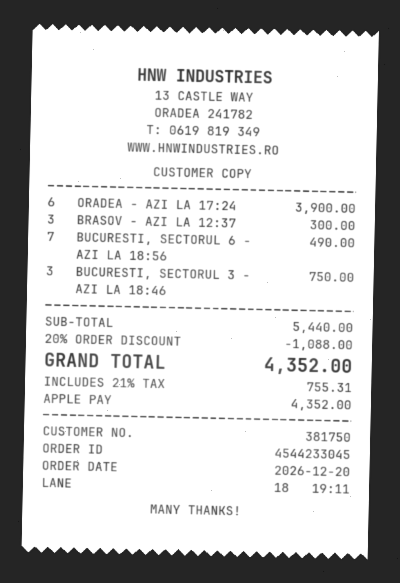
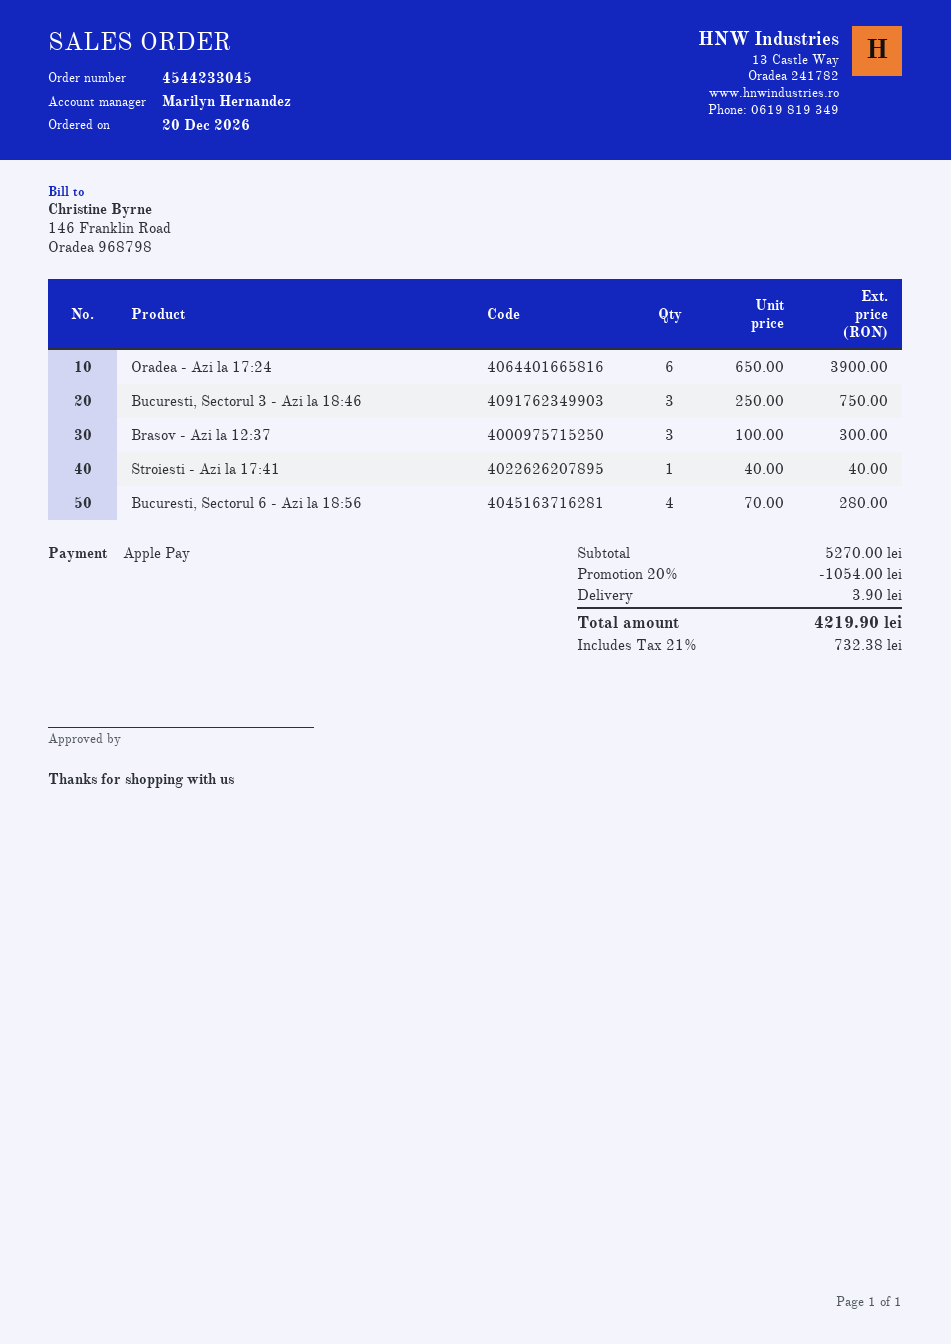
BUCURESTI, SECTORUL 6 - AZI LA 18:56: 7 for 490.00 -> 4 for 280.00
Stroiesti - Azi la 17:41: none -> 1 for 40.00
subtotal: 5440.00 -> 5270.00
discount: 20% = 1088.00 -> 20% = 1054.00
shipping: none -> 3.90
tax: 21% = 755.31 -> 21% = 732.38
total: 4352.00 -> 4219.90

